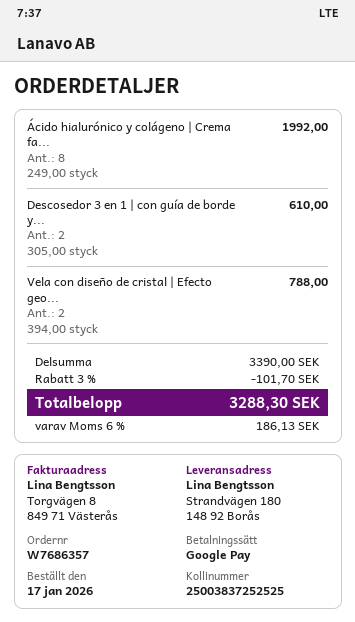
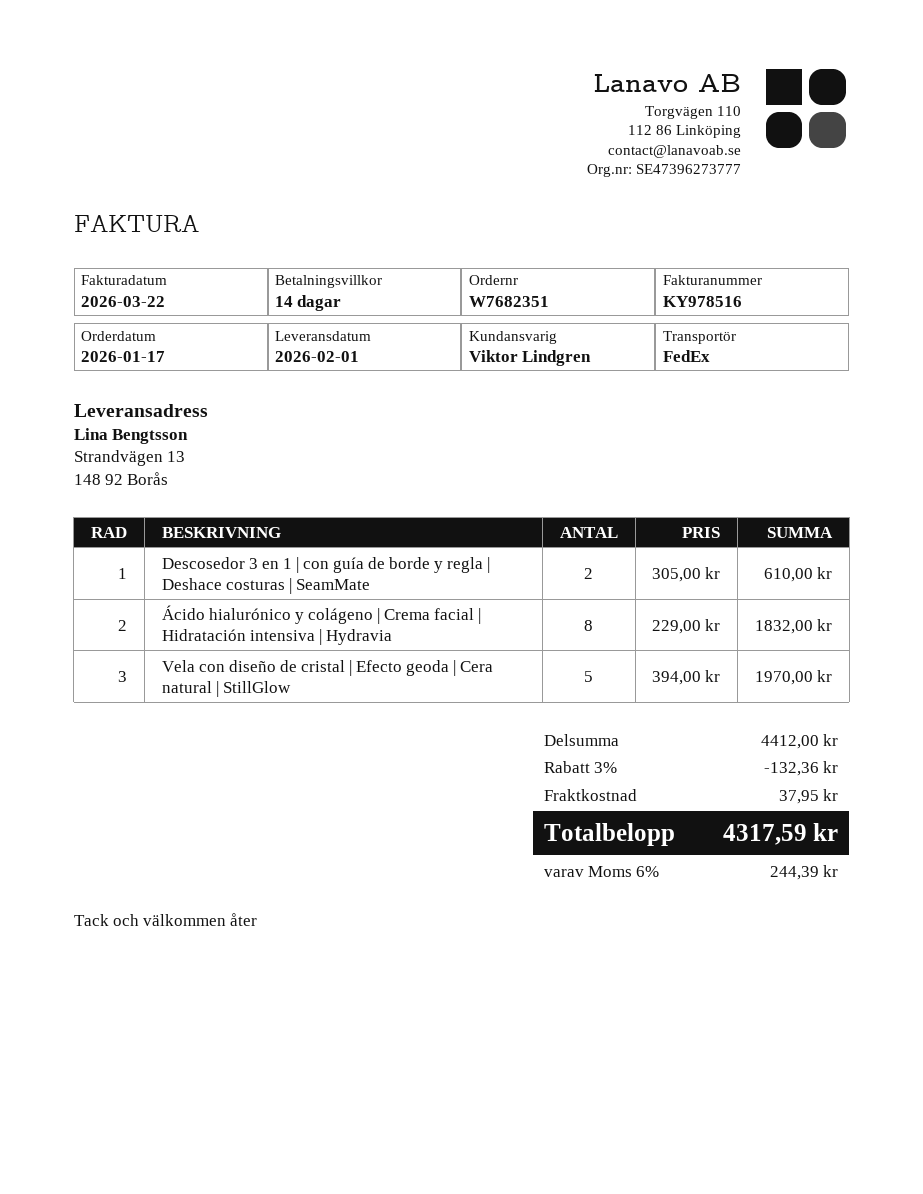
order number: W7686357 -> W7682351
ship to: Strandvägen 180, 148 92 Borås -> Strandvägen 13, 148 92 Borås
Ácido hialurónico y colágeno | Crema fa...: 8 x 249.00 = 1992.00 -> 8 x 229.00 = 1832.00
Vela con diseño de cristal | Efecto geo...: 2 x 394.00 = 788.00 -> 5 x 394.00 = 1970.00
subtotal: 3390.00 -> 4412.00
discount: 3% = 101.70 -> 3% = 132.36
shipping: none -> 37.95
tax: 6% = 186.13 -> 6% = 244.39
total: 3288.30 -> 4317.59

